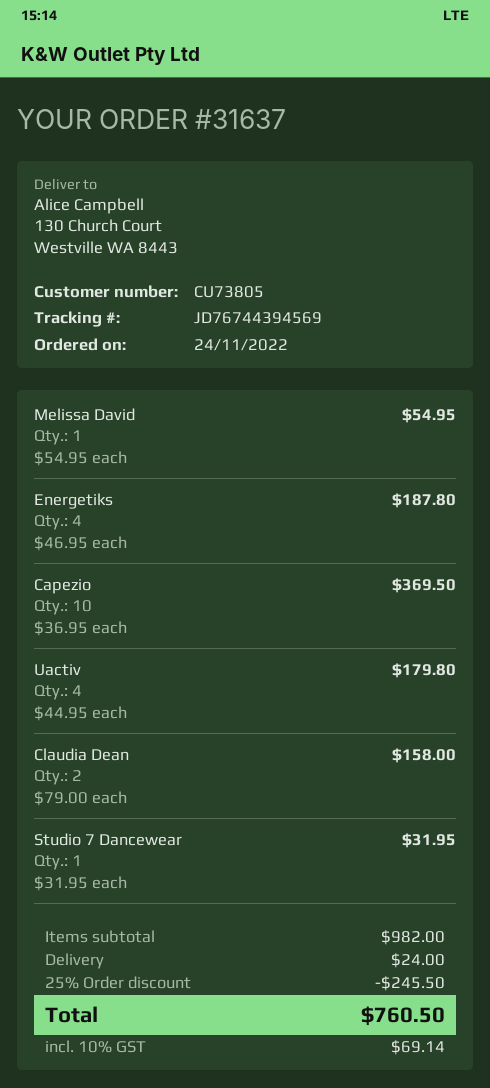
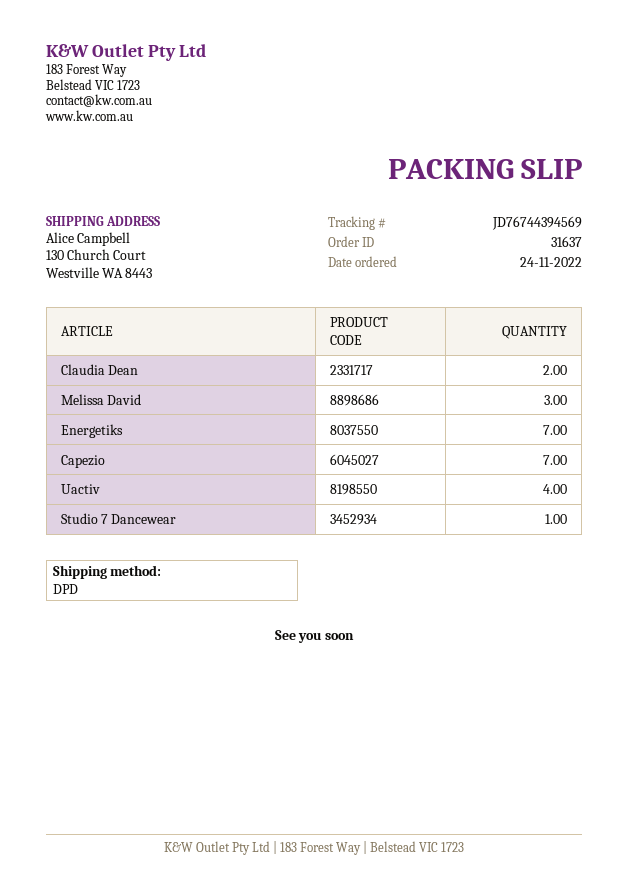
Melissa David: 1 -> 3
Energetiks: 4 -> 7
Capezio: 10 -> 7

